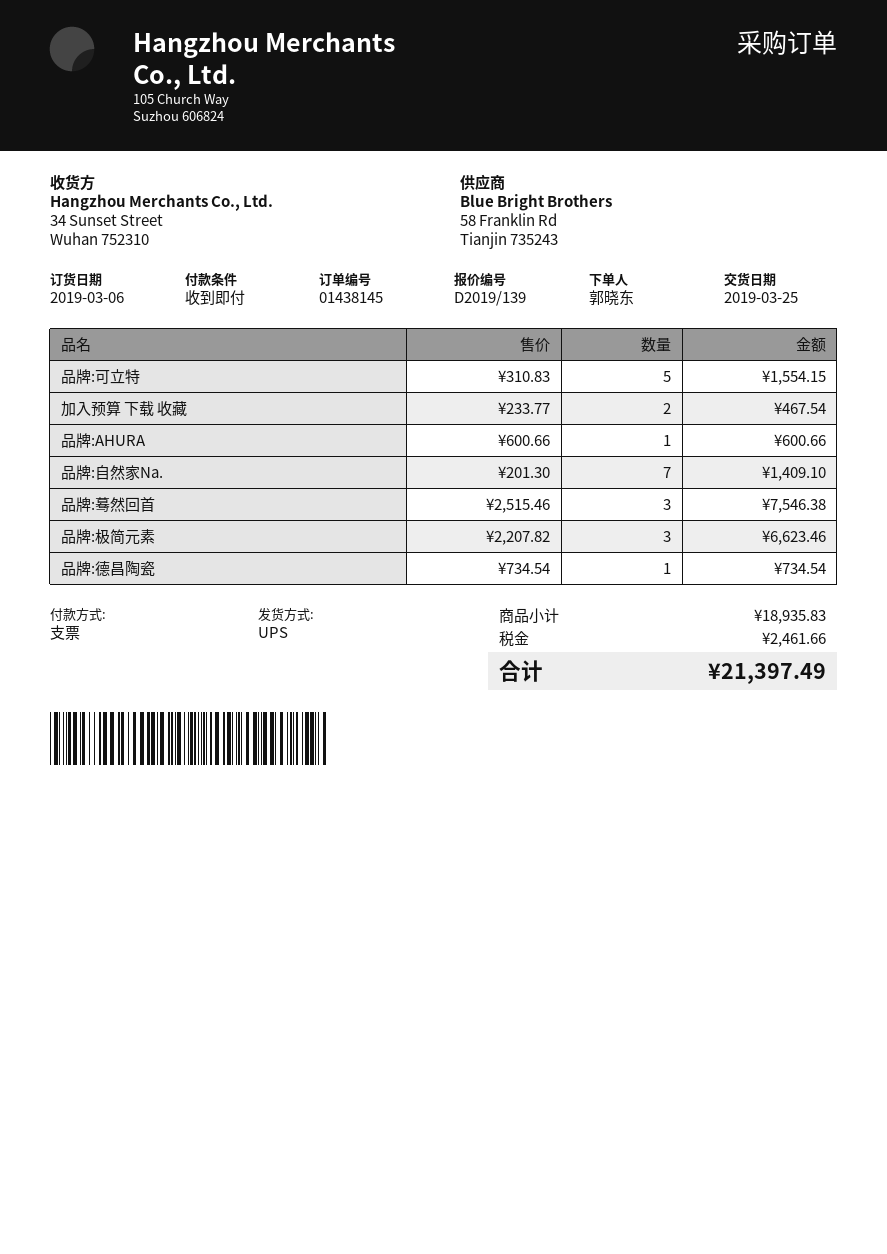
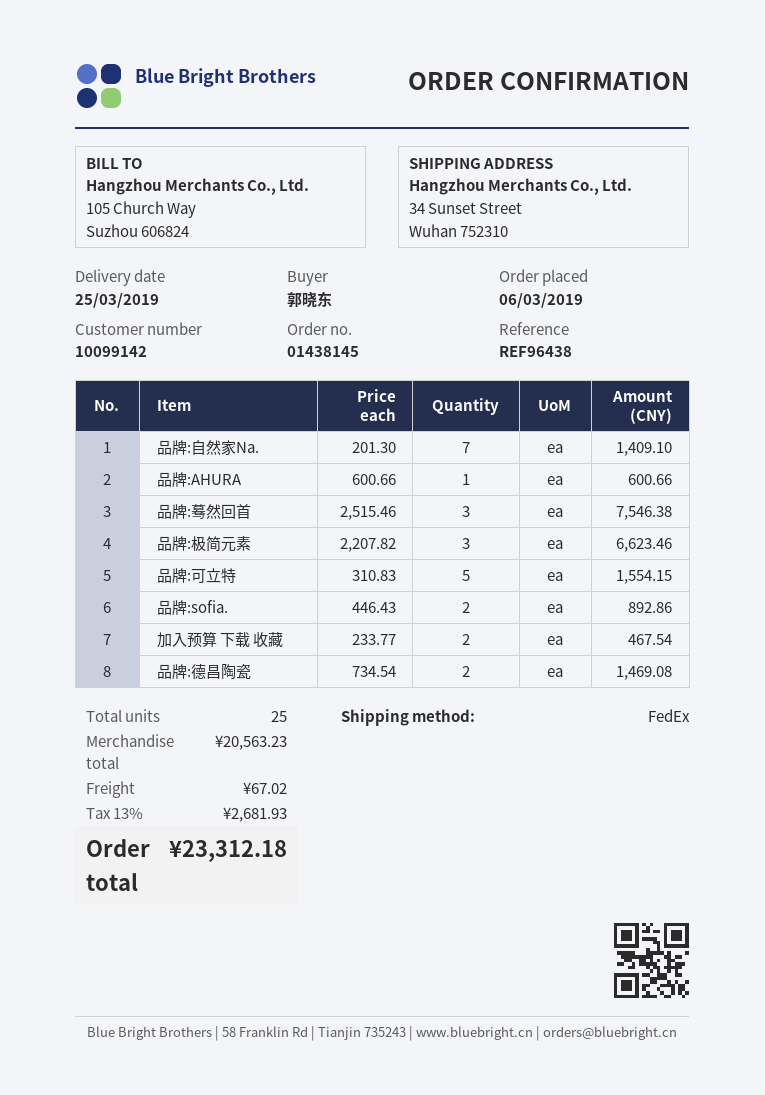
shipping method: UPS -> FedEx
品牌:德昌陶瓷: 1 x 734.54 = 734.54 -> 2 x 734.54 = 1469.08
品牌:sofia.: none -> 2 x 446.43 = 892.86
subtotal: 18935.83 -> 20563.23
shipping: none -> 67.02
tax: 2461.66 -> 2681.93
total: 21397.49 -> 23312.18

